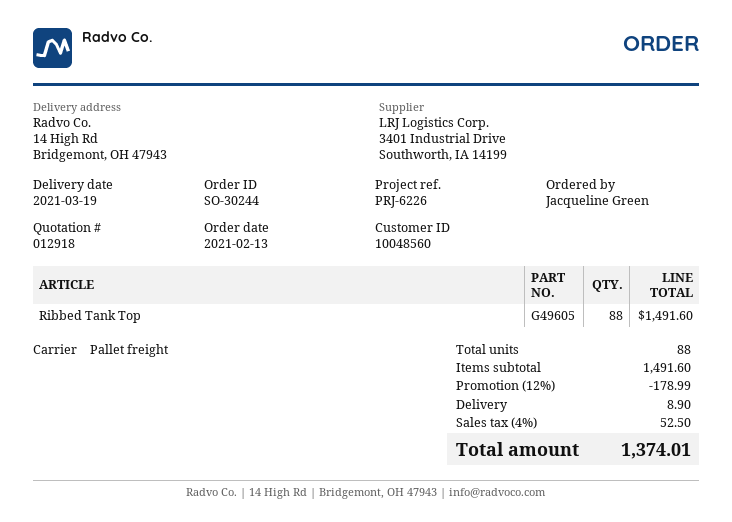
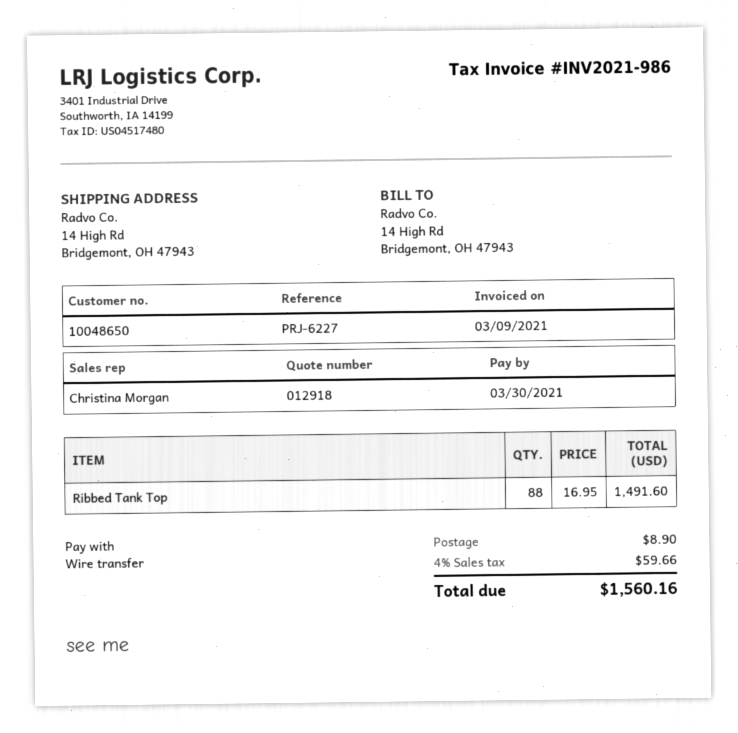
customer number: 10048560 -> 10048650
reference: PRJ-6226 -> PRJ-6227
discount: 12% = 178.99 -> none
tax: 4% = 52.50 -> 4% = 59.66
total: 1374.01 -> 1560.16

